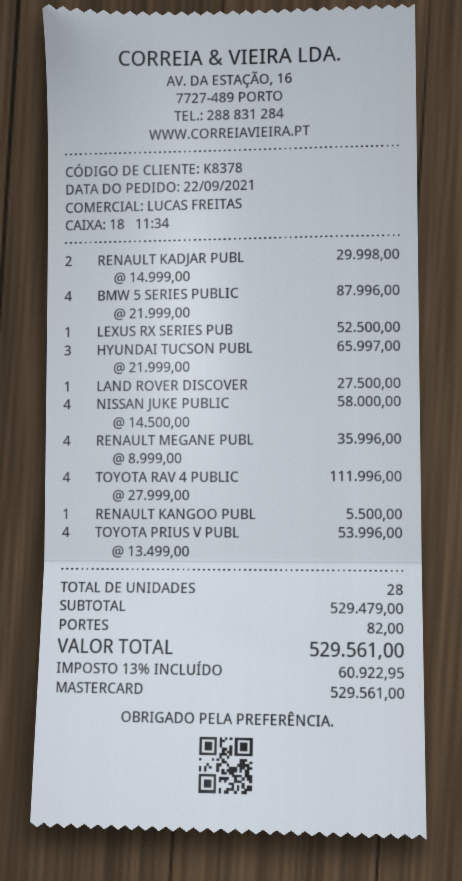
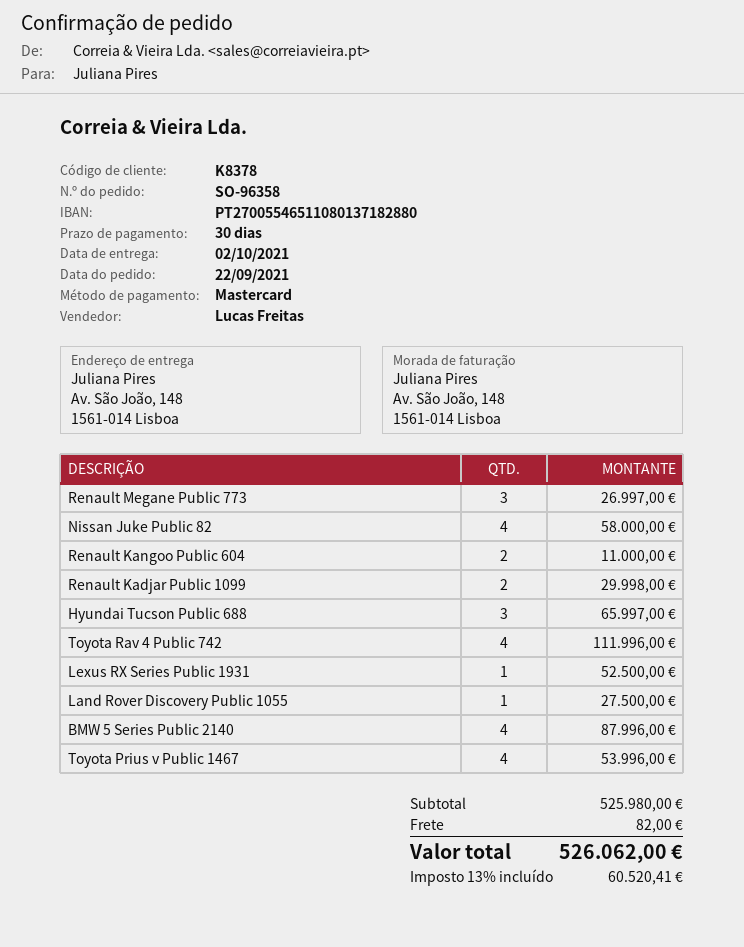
RENAULT MEGANE PUBL: 4 for 35996.00 -> 3 for 26997.00
RENAULT KANGOO PUBL: 1 for 5500.00 -> 2 for 11000.00
subtotal: 529479.00 -> 525980.00
tax: 13% = 60922.95 -> 13% = 60520.41
total: 529561.00 -> 526062.00

